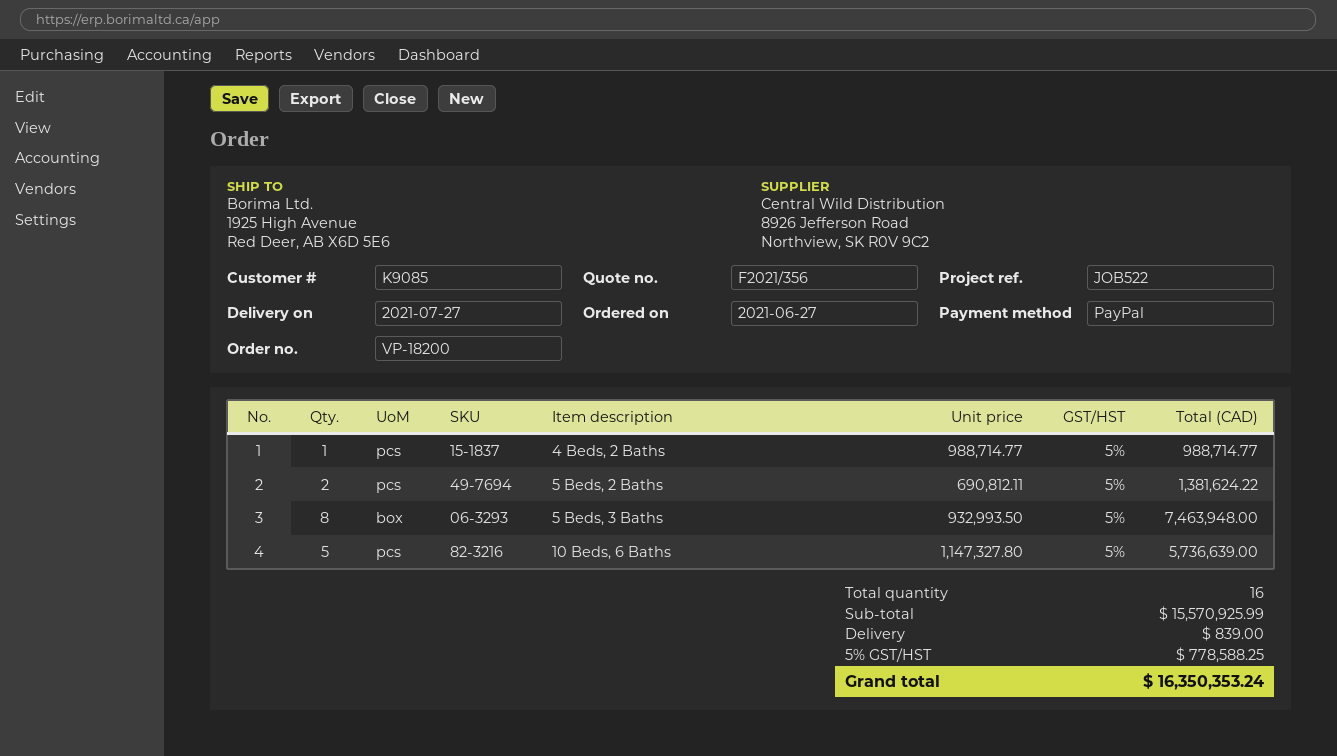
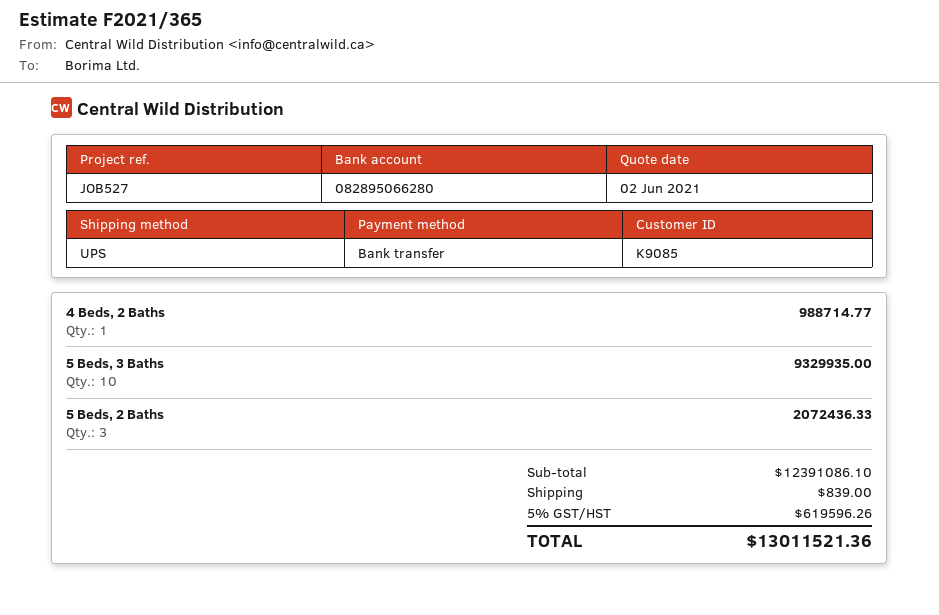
quote number: F2021/356 -> F2021/365
reference: JOB522 -> JOB527
payment method: PayPal -> bank transfer
5 Beds, 2 Baths: 2 for 1381624.22 -> 3 for 2072436.33
5 Beds, 3 Baths: 8 for 7463948.00 -> 10 for 9329935.00
10 Beds, 6 Baths: 5 for 5736639.00 -> none
subtotal: 15570925.99 -> 12391086.10
tax: 5% = 778588.25 -> 5% = 619596.26
total: 16350353.24 -> 13011521.36

